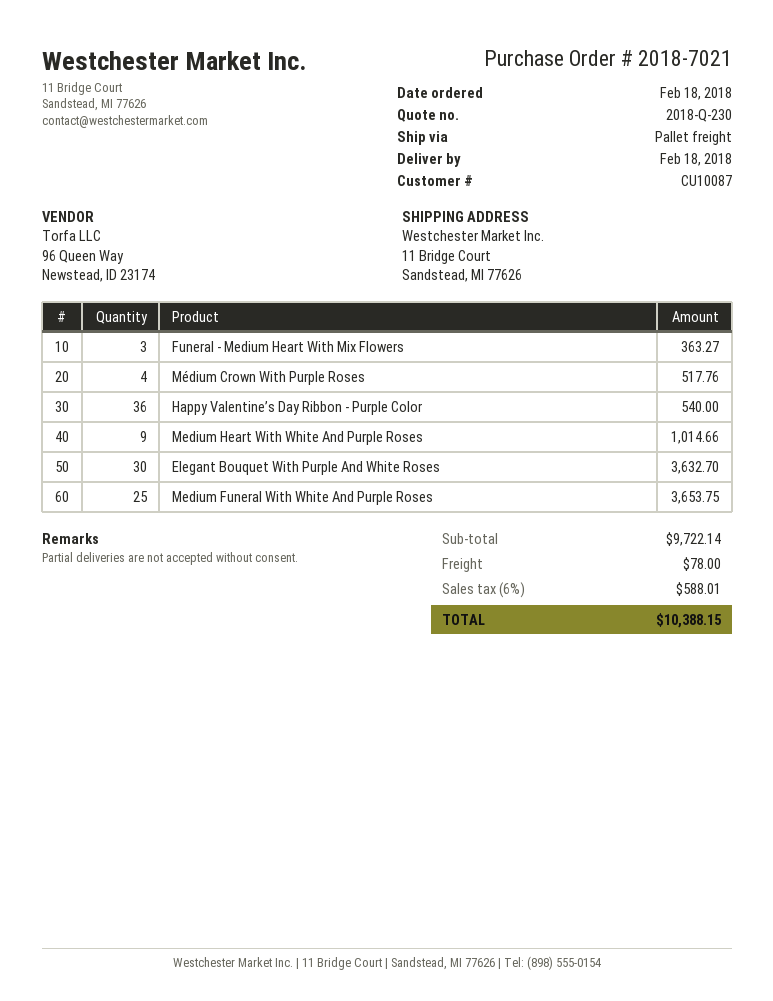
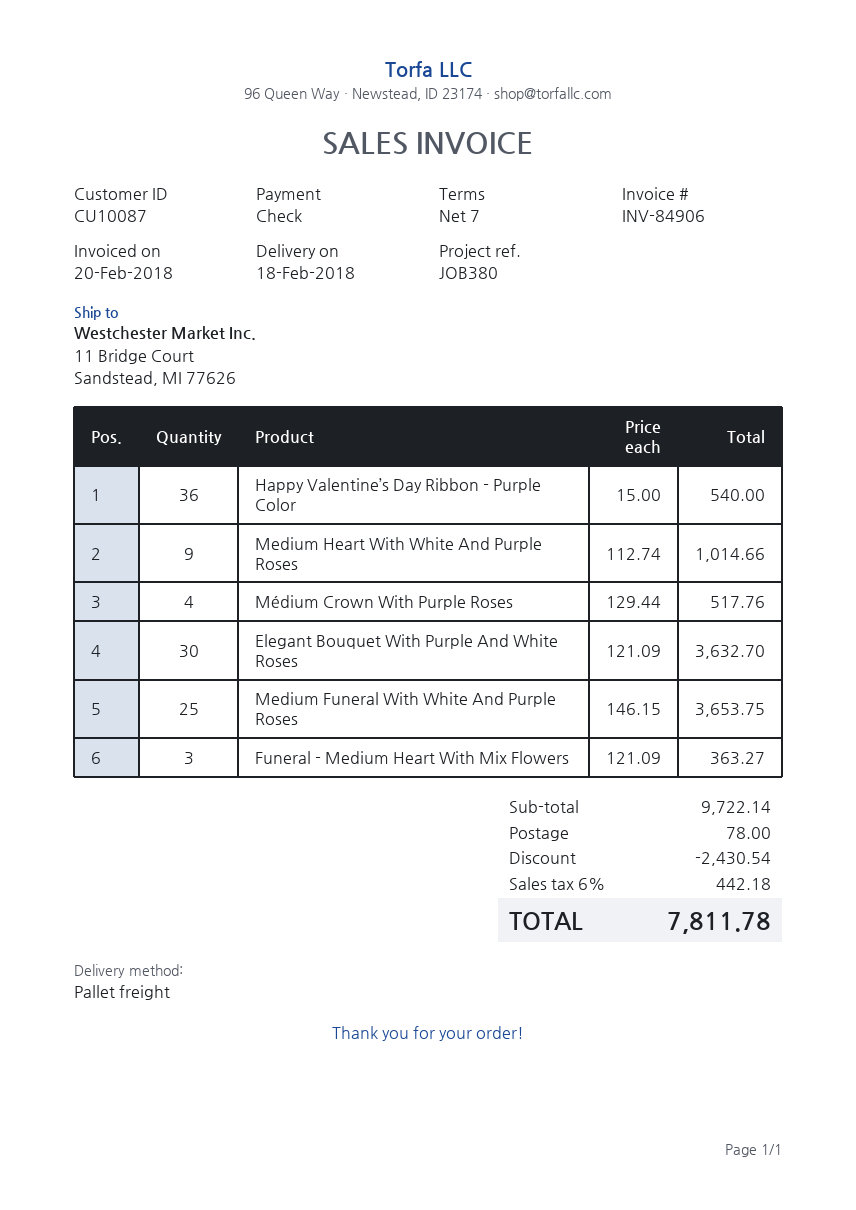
discount: none -> 2430.54
tax: 6% = 588.01 -> 6% = 442.18
total: 10388.15 -> 7811.78

